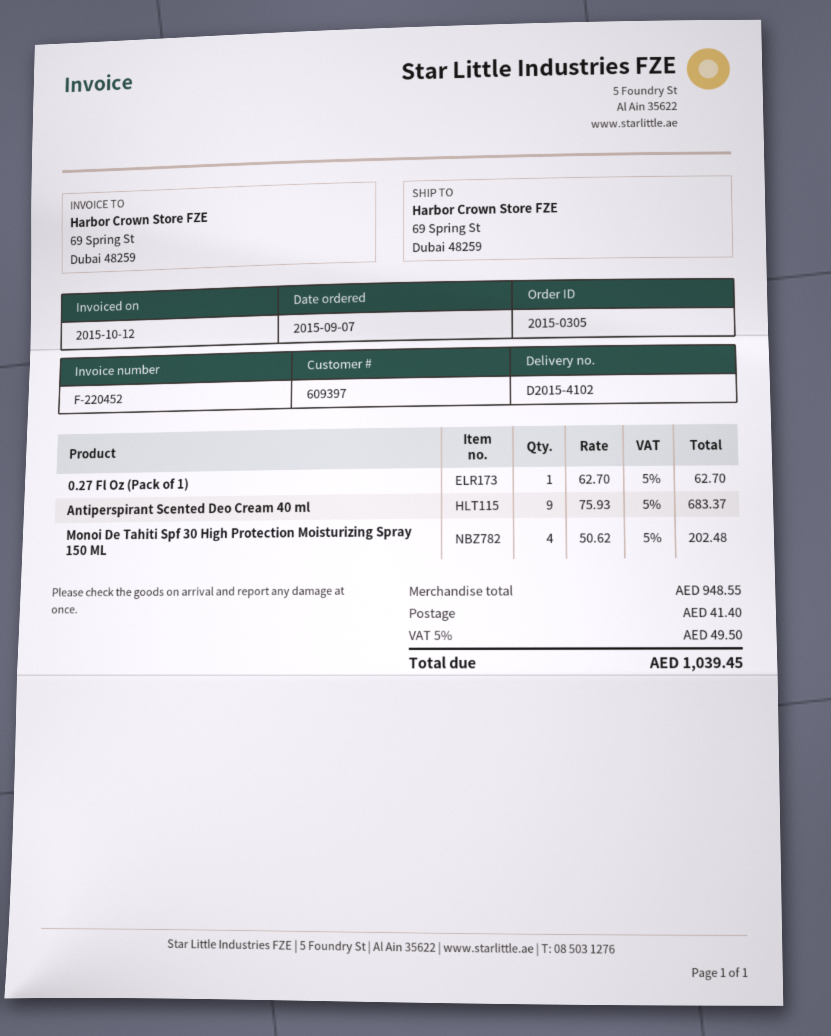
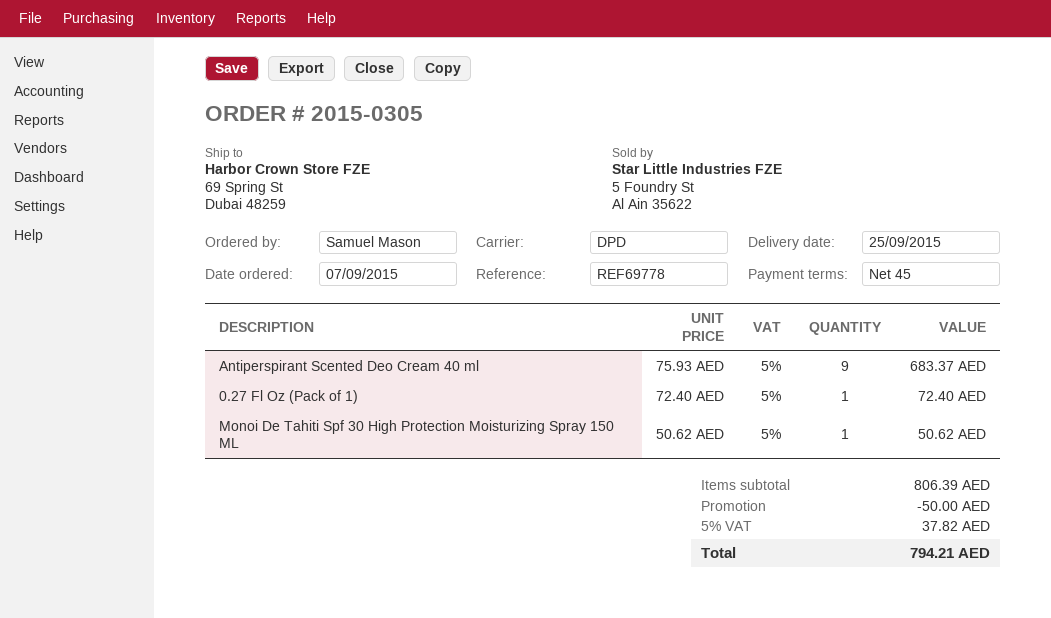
0.27 Fl Oz (Pack of 1): 1 x 62.70 = 62.70 -> 1 x 72.40 = 72.40
Monoi De Tahiti Spf 30 High Protection Moisturizing Spray 150 ML: 4 x 50.62 = 202.48 -> 1 x 50.62 = 50.62
subtotal: 948.55 -> 806.39
discount: none -> 50.00
shipping: 41.40 -> none
tax: 5% = 49.50 -> 5% = 37.82
total: 1039.45 -> 794.21

